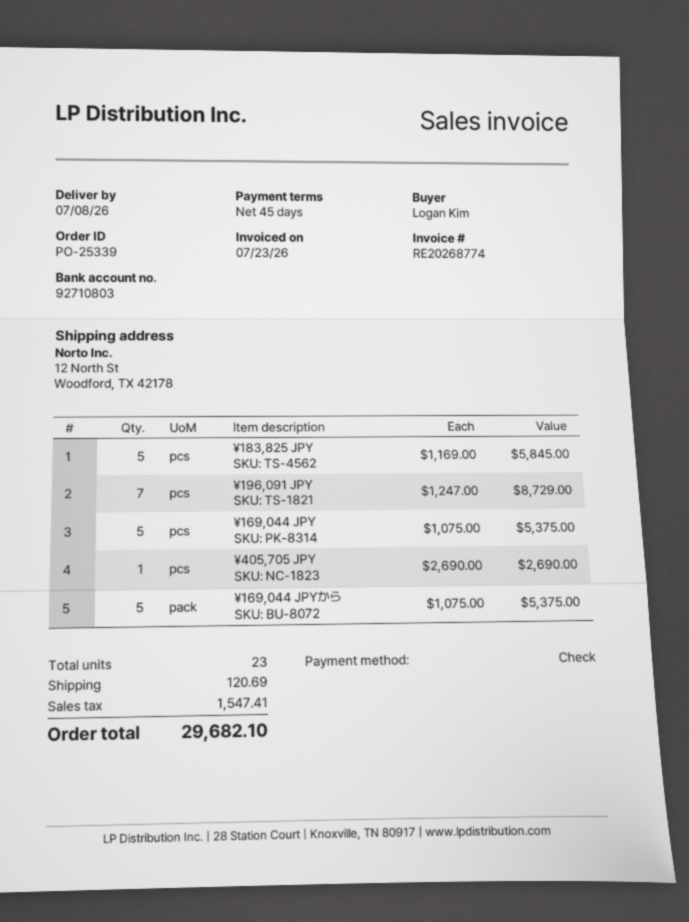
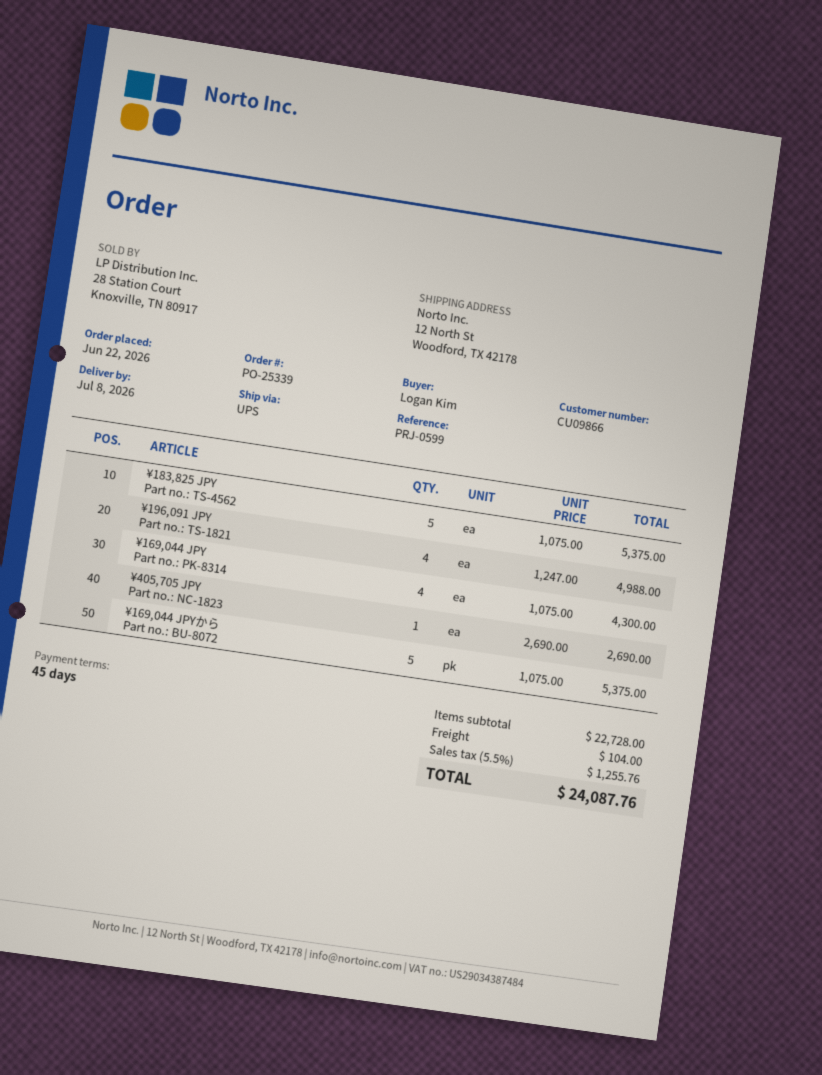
¥183,825 JPY: 5 x 1169.00 = 5845.00 -> 5 x 1075.00 = 5375.00
¥196,091 JPY: 7 x 1247.00 = 8729.00 -> 4 x 1247.00 = 4988.00
¥169,044 JPY: 5 x 1075.00 = 5375.00 -> 4 x 1075.00 = 4300.00
shipping: 120.69 -> 104.00
tax: 1547.41 -> 1255.76
total: 29682.10 -> 24087.76

